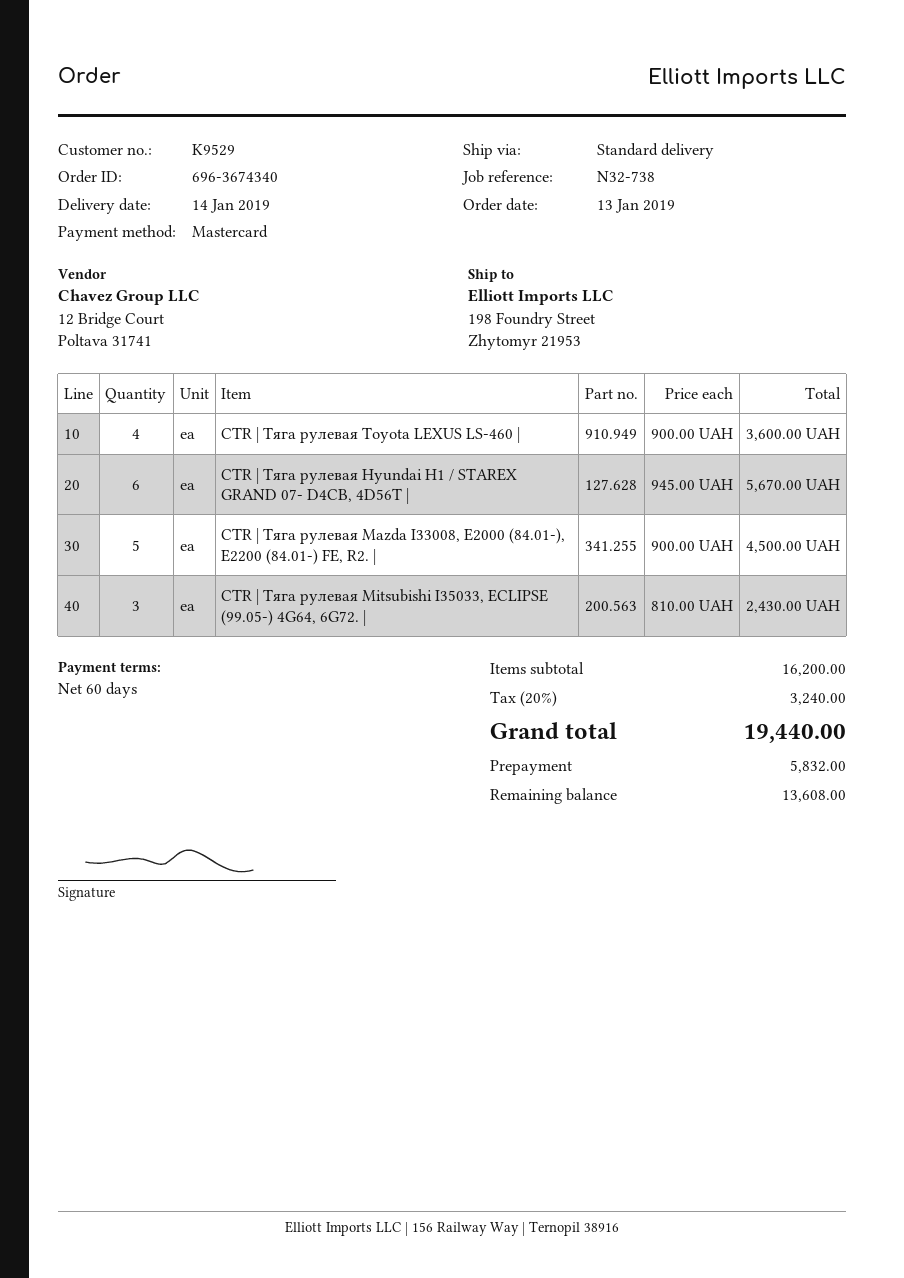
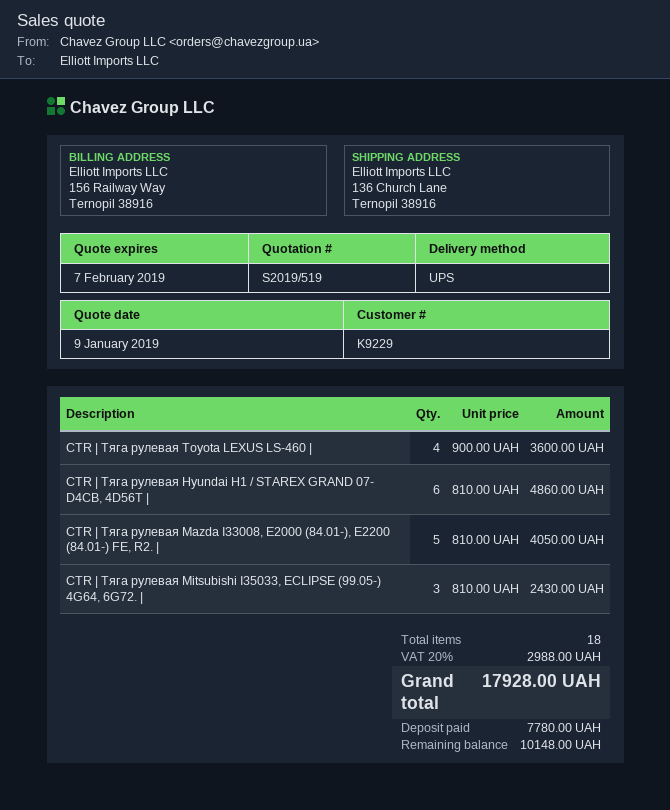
customer number: K9529 -> K9229
shipping method: standard -> UPS
ship to: 198 Foundry Street, Zhytomyr 21953 -> 136 Church Lane, Ternopil 38916
CTR | Тяга рулевая Hyundai H1 / STAREX GRAND 07- D4CB, 4D56T |: 6 x 945.00 = 5670.00 -> 6 x 810.00 = 4860.00
CTR | Тяга рулевая Mazda I33008, E2000 (84.01-), E2200 (84.01-) FE, R2. |: 5 x 900.00 = 4500.00 -> 5 x 810.00 = 4050.00
tax: 20% = 3240.00 -> 20% = 2988.00
total: 19440.00 -> 17928.00
deposit: 5832.00 -> 7780.00
balance: 13608.00 -> 10148.00

